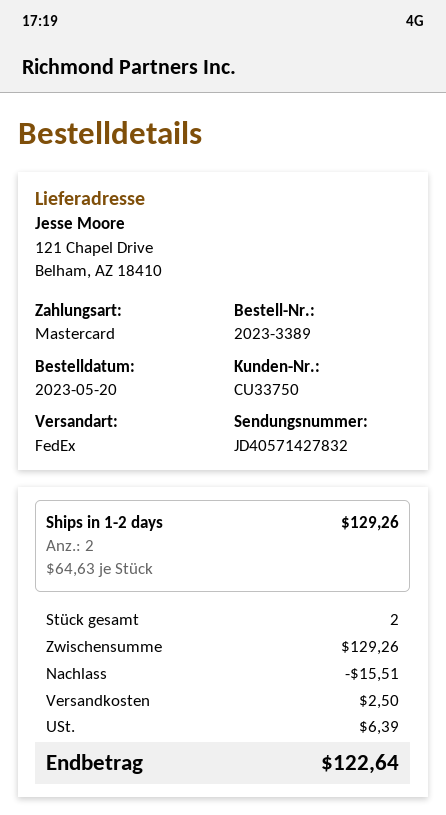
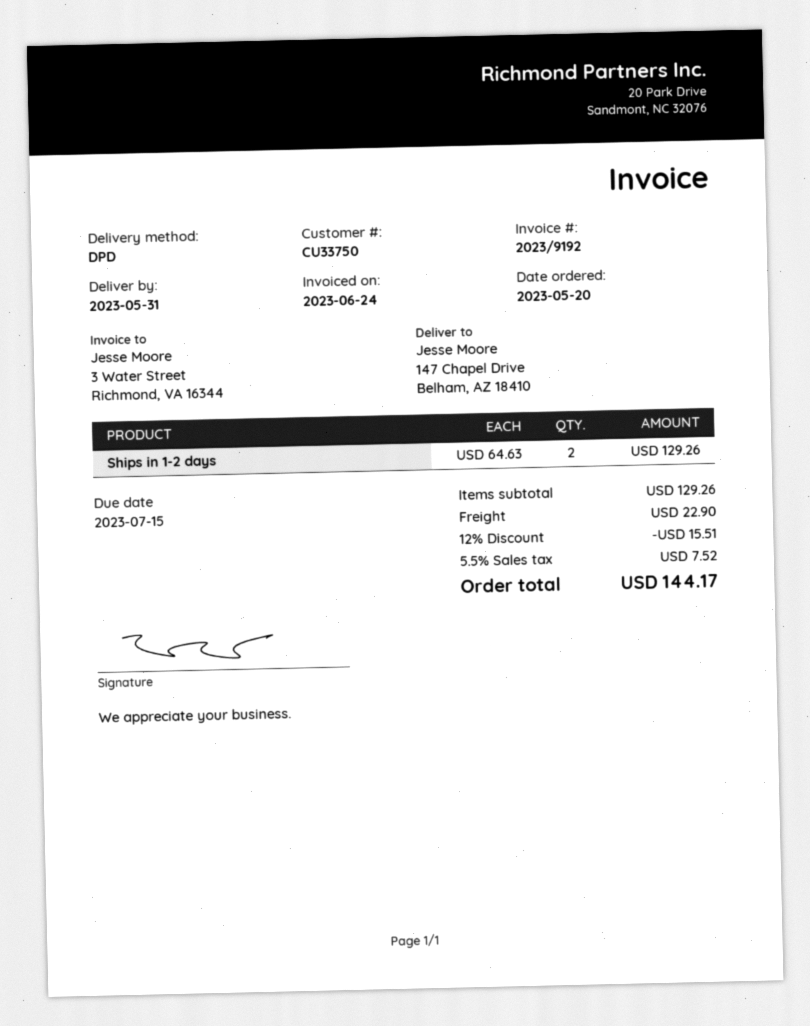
shipping method: FedEx -> DPD
ship to: 121 Chapel Drive, Belham, AZ 18410 -> 147 Chapel Drive, Belham, AZ 18410
shipping: 2.50 -> 22.90
tax: 6.39 -> 7.52
total: 122.64 -> 144.17

